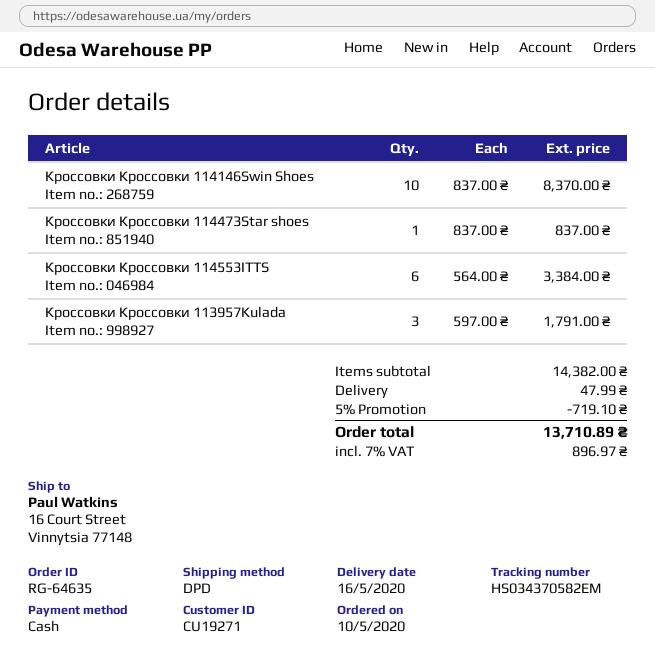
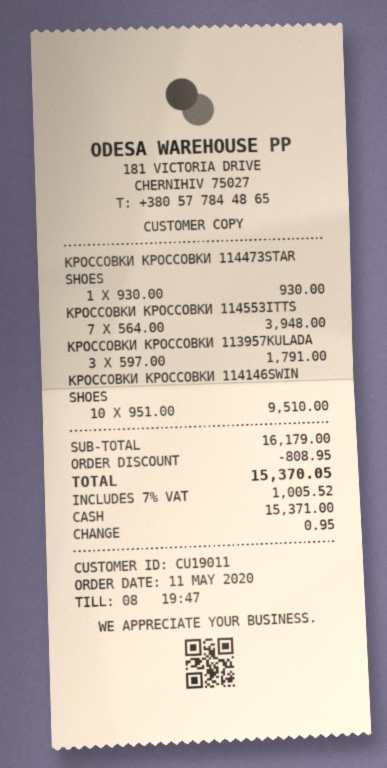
order date: 2020-05-10 -> 2020-05-11
customer number: CU19271 -> CU19011
Кроссовки Кроссовки 114146Swin Shoes: 10 x 837.00 = 8370.00 -> 10 x 951.00 = 9510.00
Кроссовки Кроссовки 114473Star shoes: 1 x 837.00 = 837.00 -> 1 x 930.00 = 930.00
Кроссовки Кроссовки 114553ITTS: 6 x 564.00 = 3384.00 -> 7 x 564.00 = 3948.00
subtotal: 14382.00 -> 16179.00
discount: 719.10 -> 808.95
shipping: 47.99 -> none
tax: 7% = 896.97 -> 7% = 1005.52
total: 13710.89 -> 15370.05

